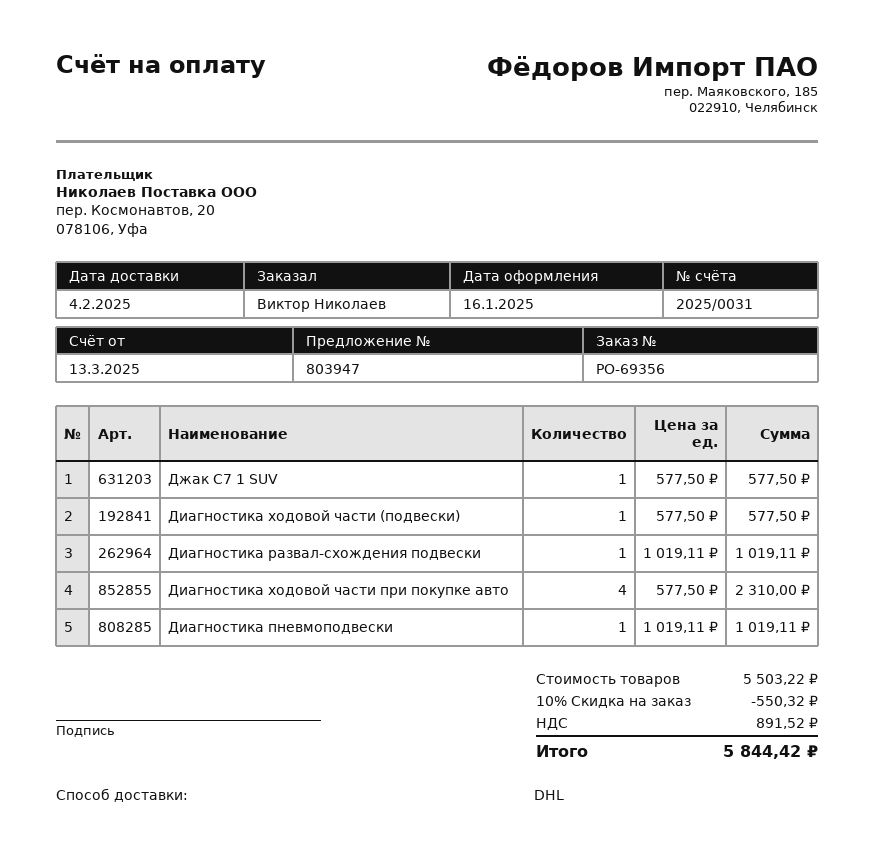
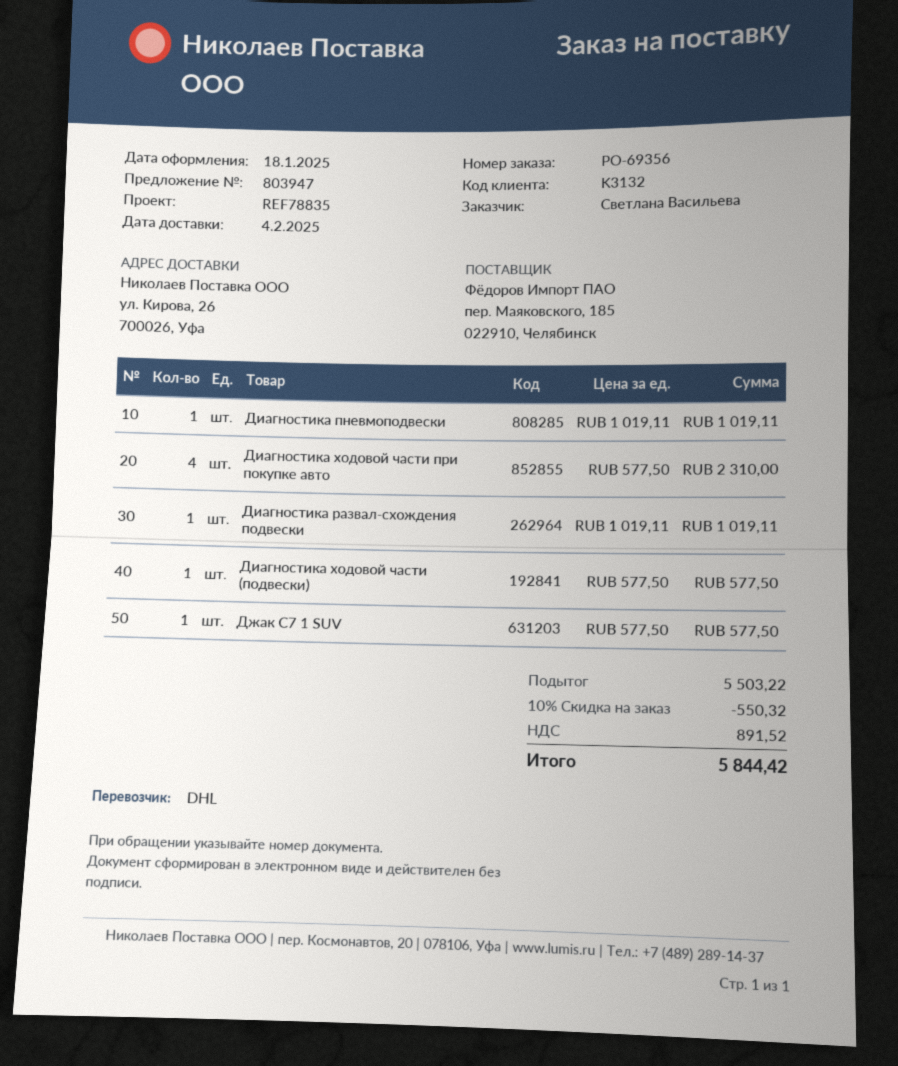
order date: 2025-01-16 -> 2025-01-18
ordered by: Виктор Николаев -> Светлана Васильева

